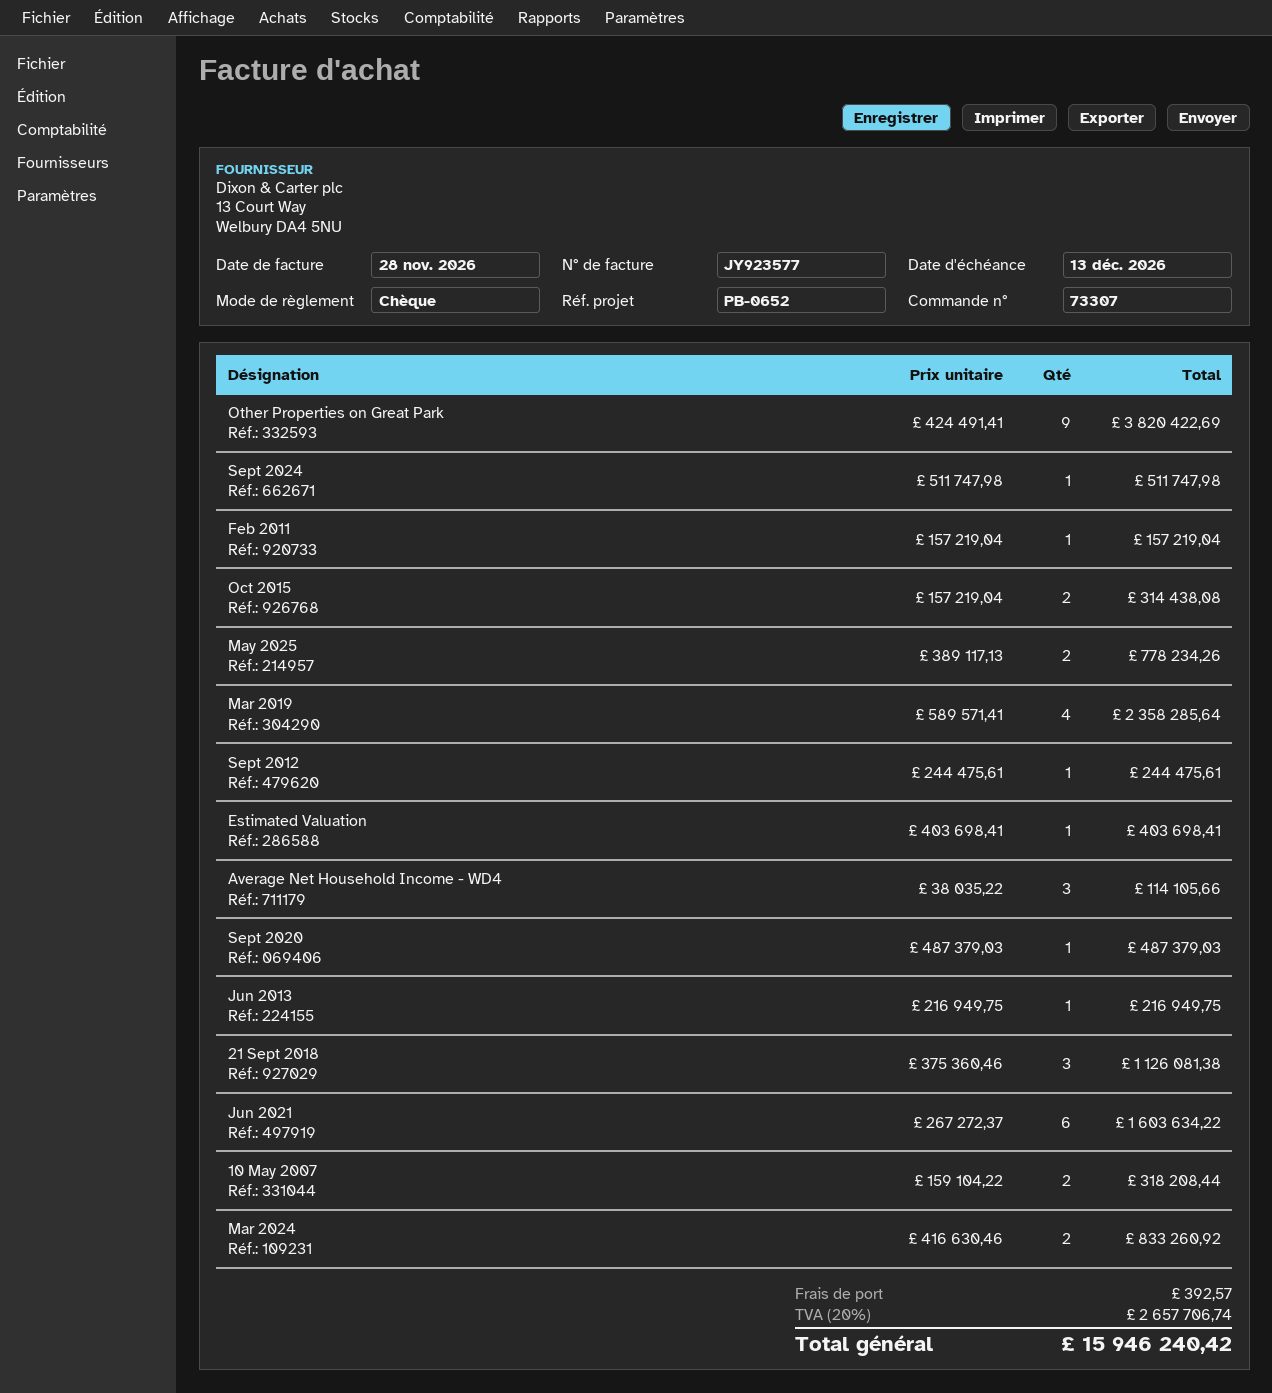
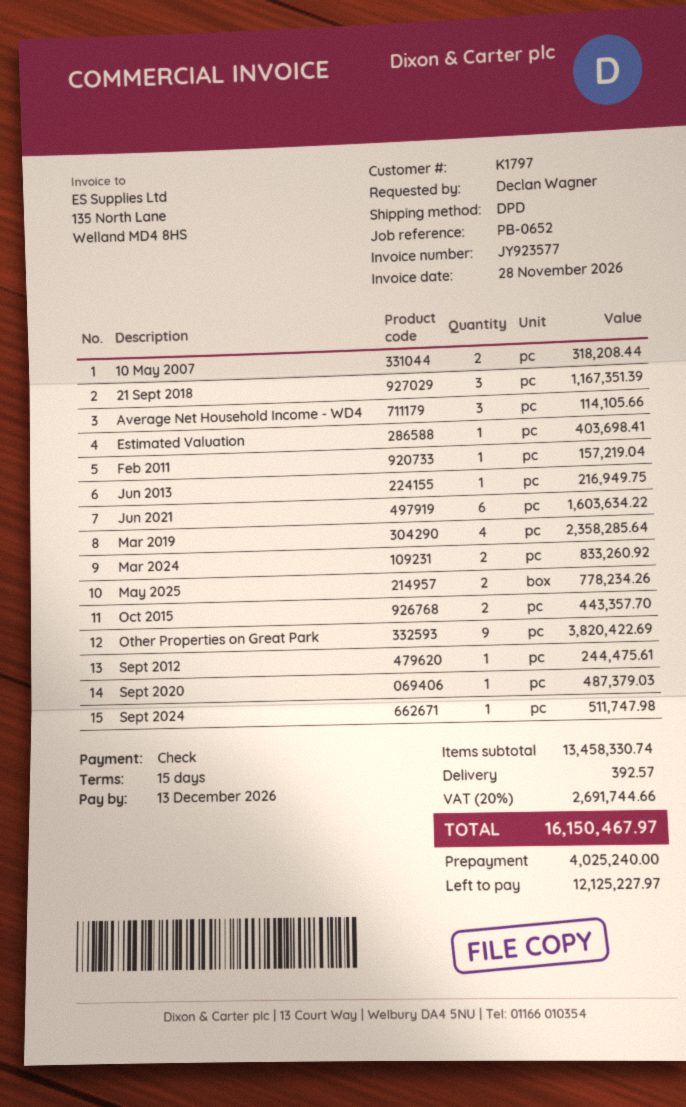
Oct 2015: 2 for 314438.08 -> 2 for 443357.70
21 Sept 2018: 3 for 1126081.38 -> 3 for 1167351.39
tax: 20% = 2657706.74 -> 20% = 2691744.66
total: 15946240.42 -> 16150467.97

